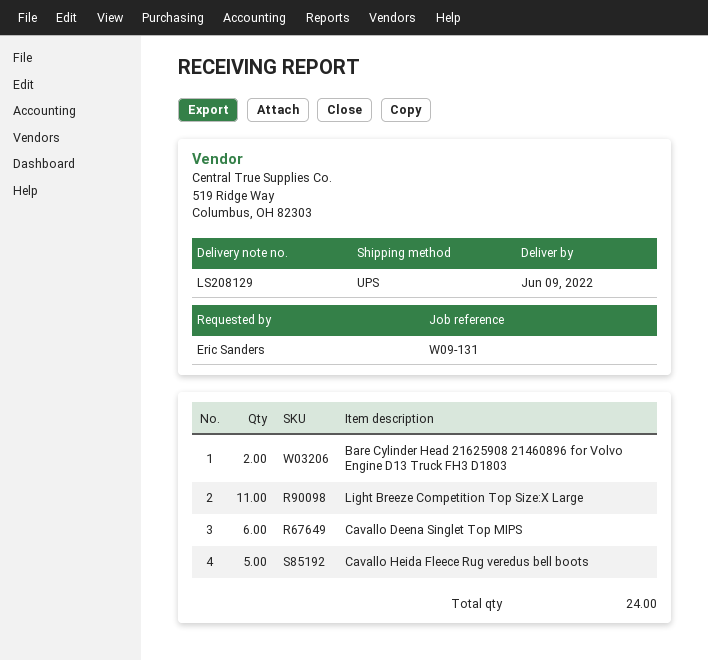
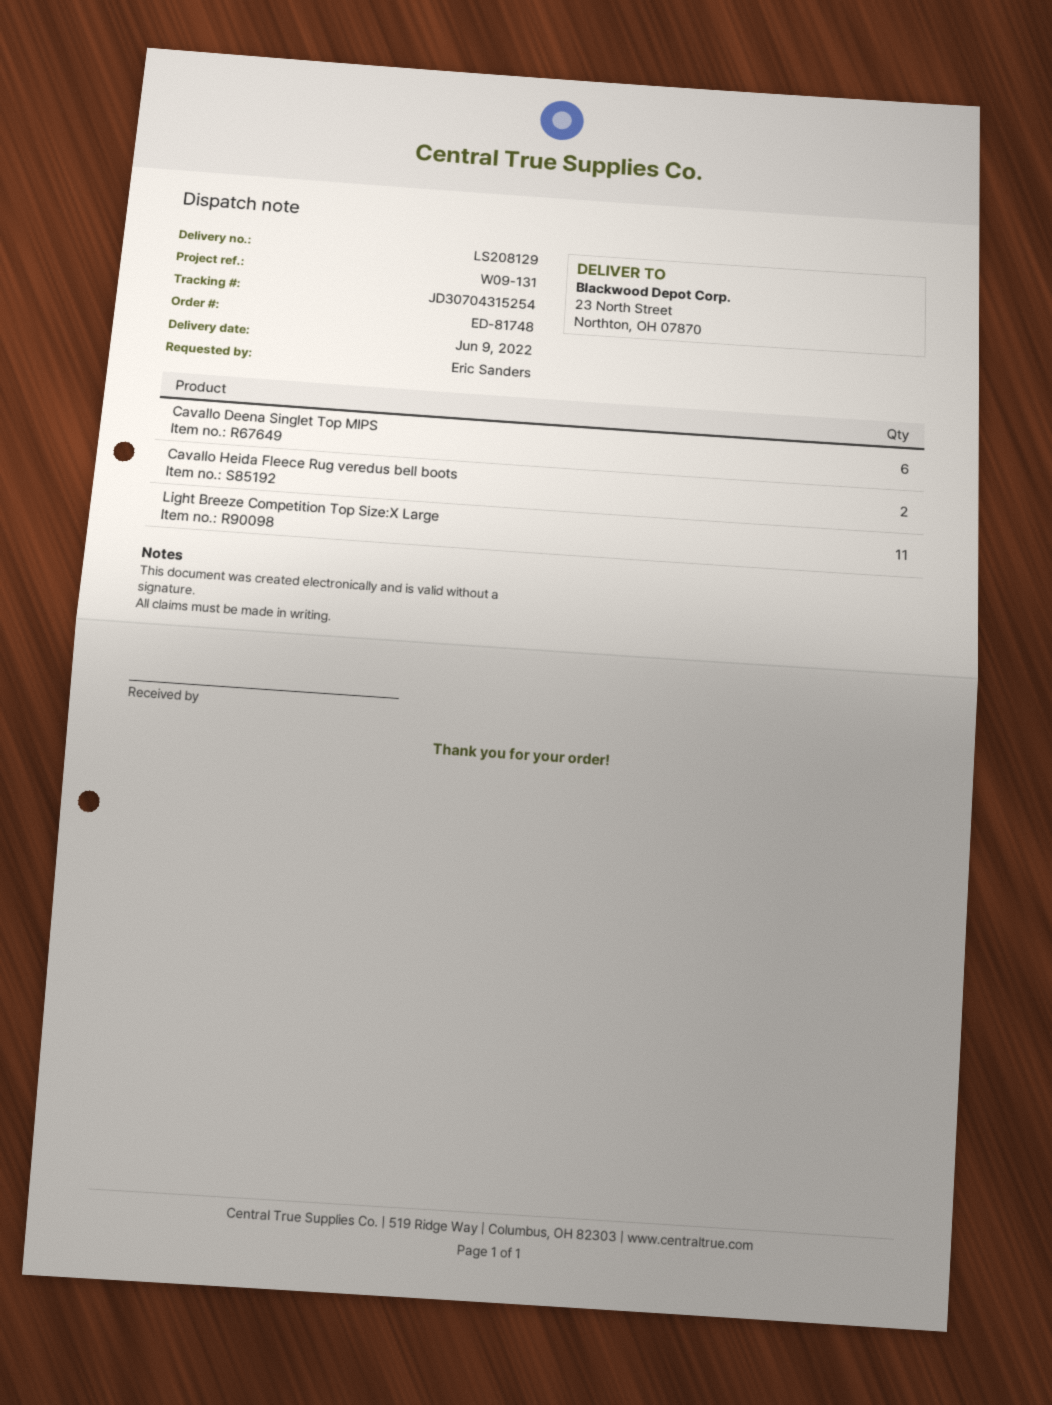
Bare Cylinder Head 21625908 21460896 for Volvo Engine D13 Truck FH3 D1803: 2 -> none
Cavallo Heida Fleece Rug veredus bell boots: 5 -> 2

